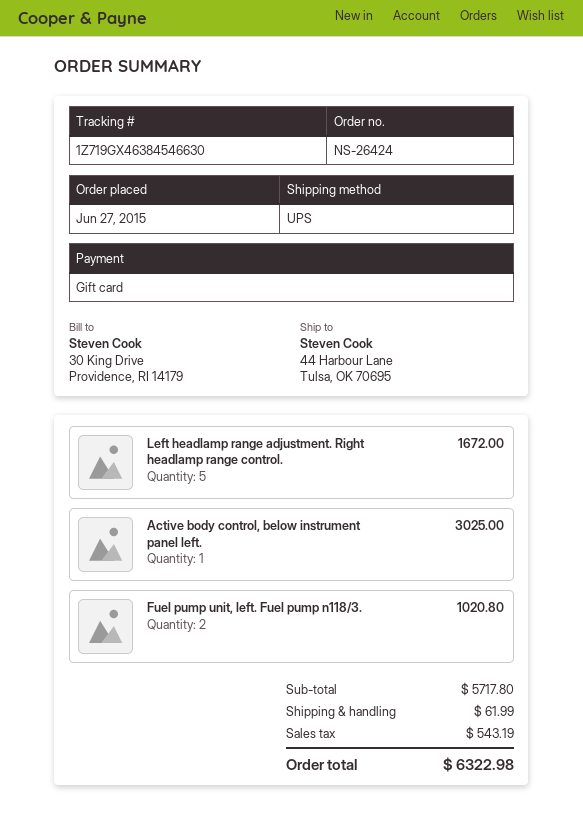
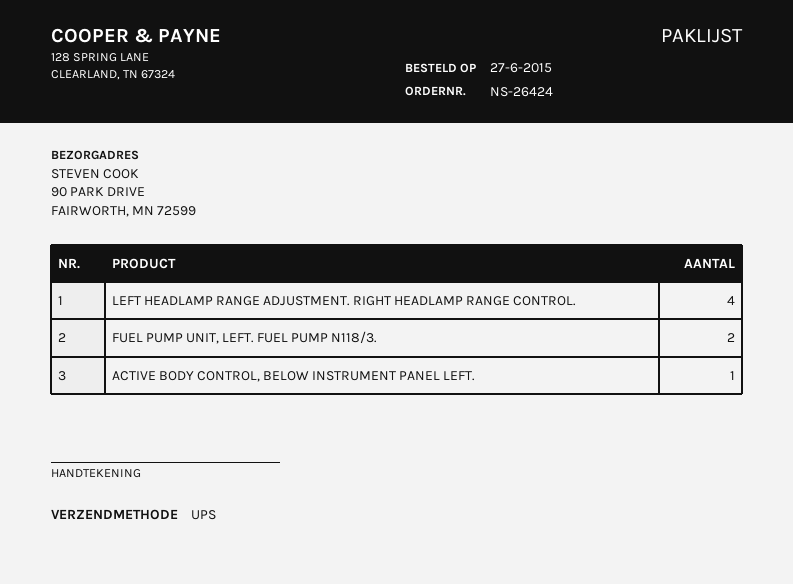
ship to: 44 Harbour Lane, Tulsa, OK 70695 -> 90 PARK DRIVE, FAIRWORTH, MN 72599
Left headlamp range adjustment. Right headlamp range control.: 5 -> 4

